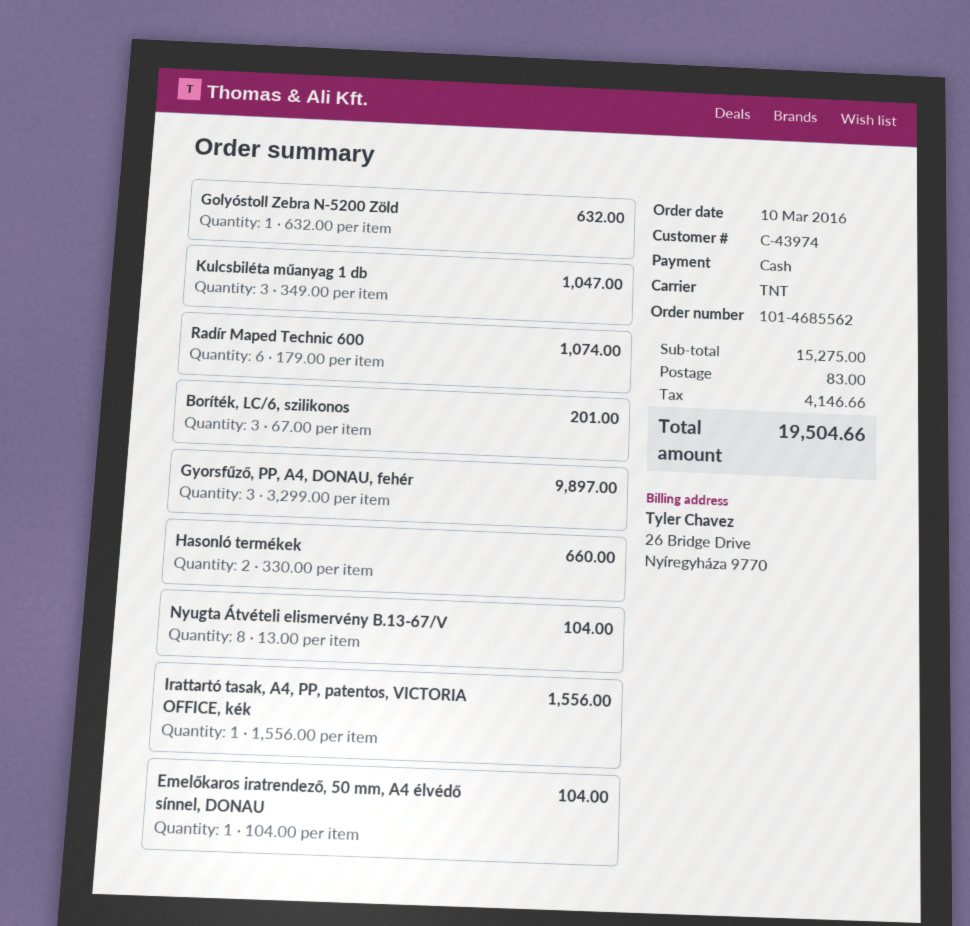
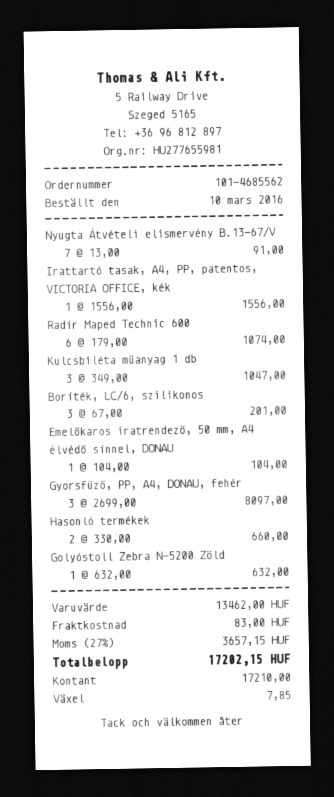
Gyorsfűző, PP, A4, DONAU, fehér: 3 x 3299.00 = 9897.00 -> 3 x 2699.00 = 8097.00
Nyugta Átvételi elismervény B.13-67/V: 8 x 13.00 = 104.00 -> 7 x 13.00 = 91.00
subtotal: 15275.00 -> 13462.00
tax: 4146.66 -> 3657.15
total: 19504.66 -> 17202.15

